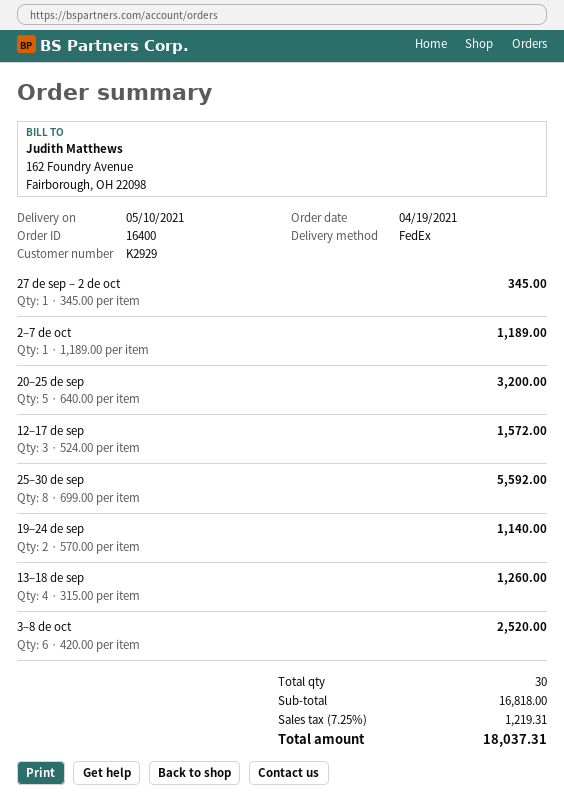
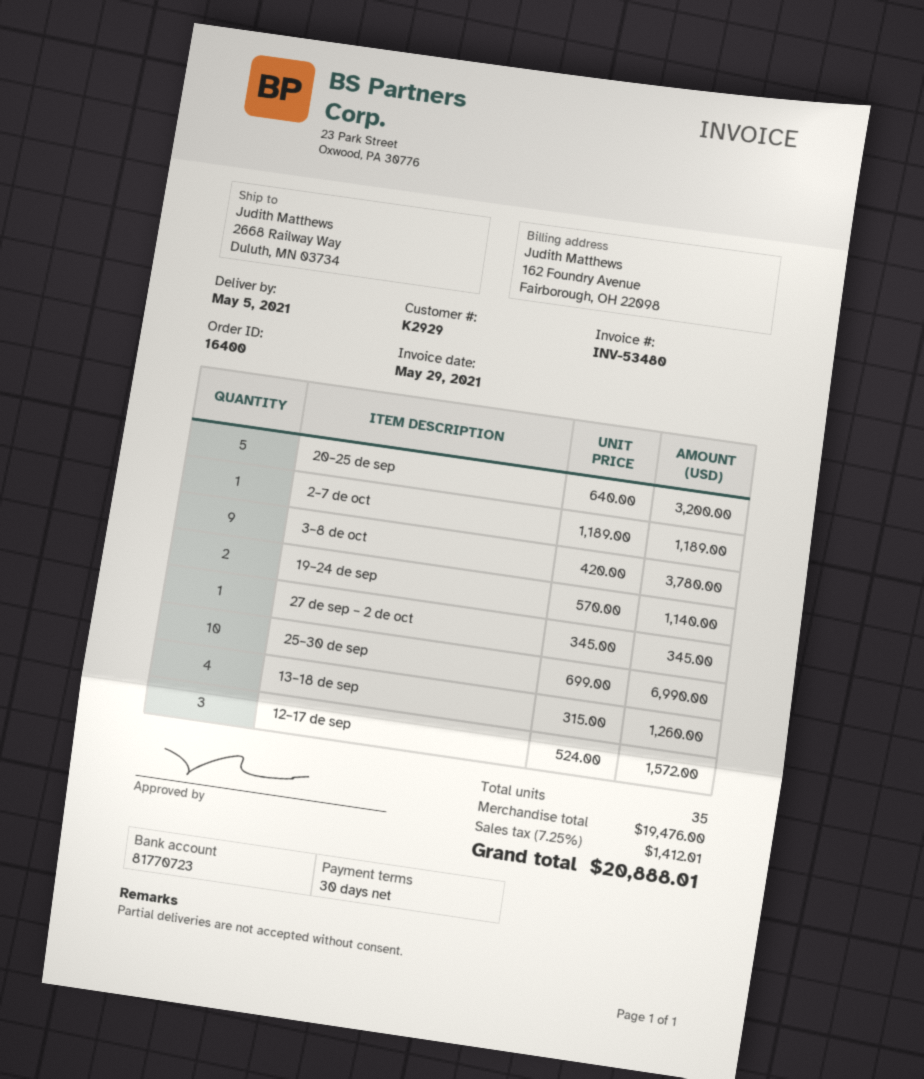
delivery date: 2021-05-10 -> 2021-05-05
25–30 de sep: 8 x 699.00 = 5592.00 -> 10 x 699.00 = 6990.00
3–8 de oct: 6 x 420.00 = 2520.00 -> 9 x 420.00 = 3780.00
total quantity: 30 -> 35
subtotal: 16818.00 -> 19476.00
tax: 7.25% = 1219.31 -> 7.25% = 1412.01
total: 18037.31 -> 20888.01

